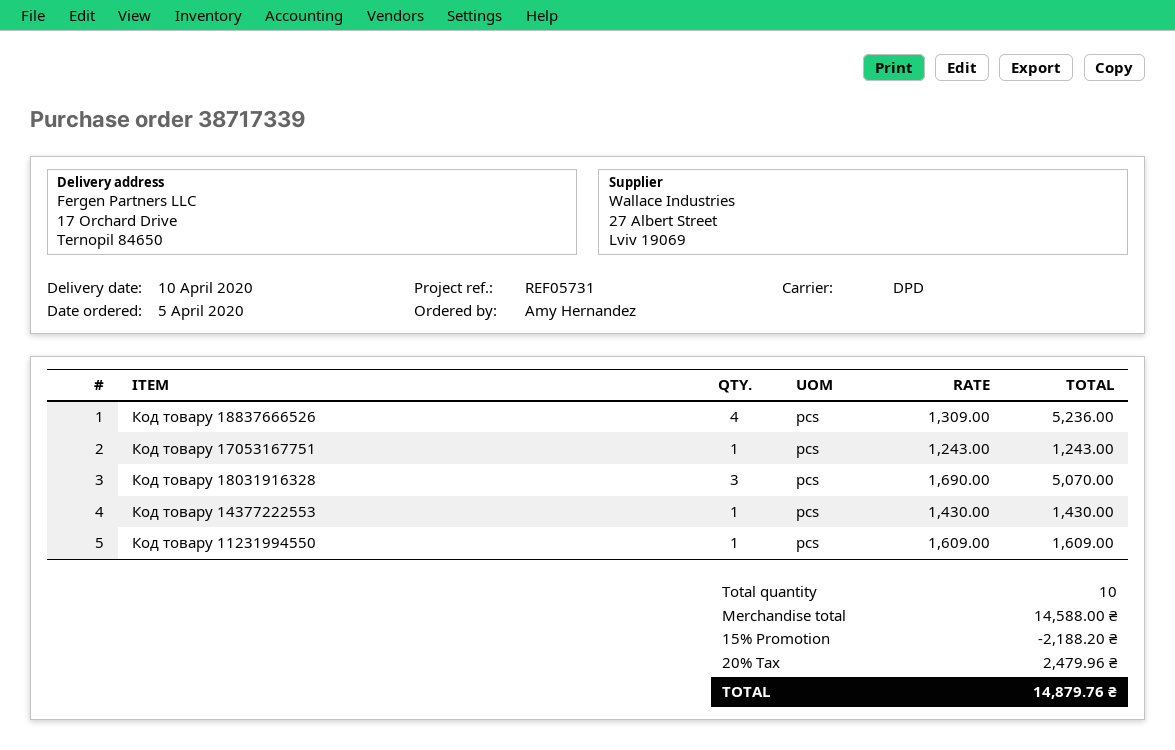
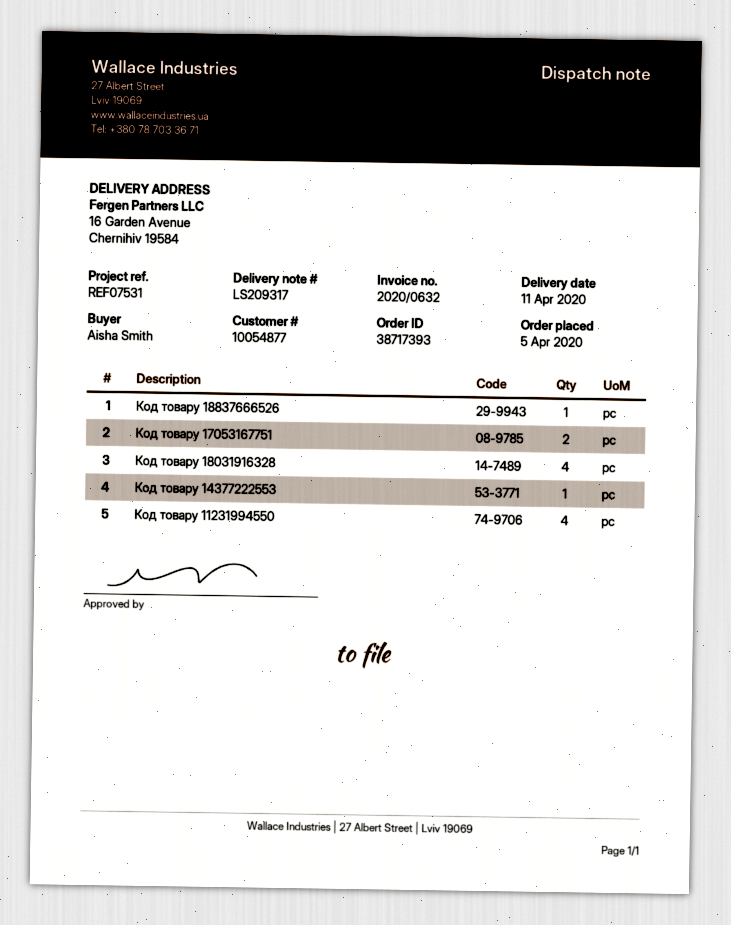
order number: 38717339 -> 38717393
delivery date: 2020-04-10 -> 2020-04-11
reference: REF05731 -> REF07531
ordered by: Amy Hernandez -> Aisha Smith
ship to: 17 Orchard Drive, Ternopil 84650 -> 16 Garden Avenue, Chernihiv 19584
Код товару 18837666526: 4 -> 1
Код товару 17053167751: 1 -> 2
Код товару 18031916328: 3 -> 4
Код товару 11231994550: 1 -> 4

